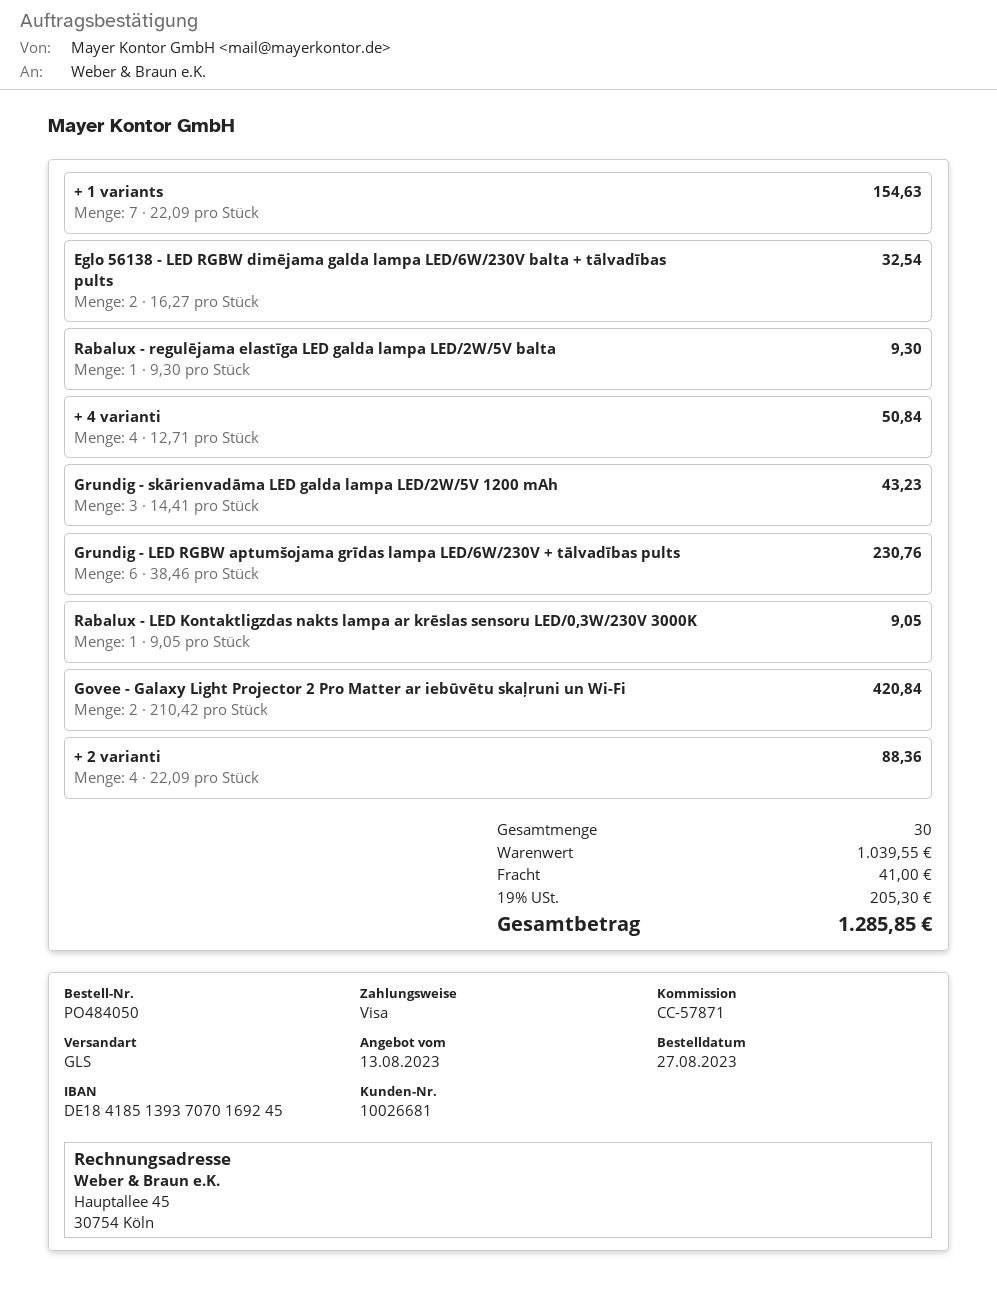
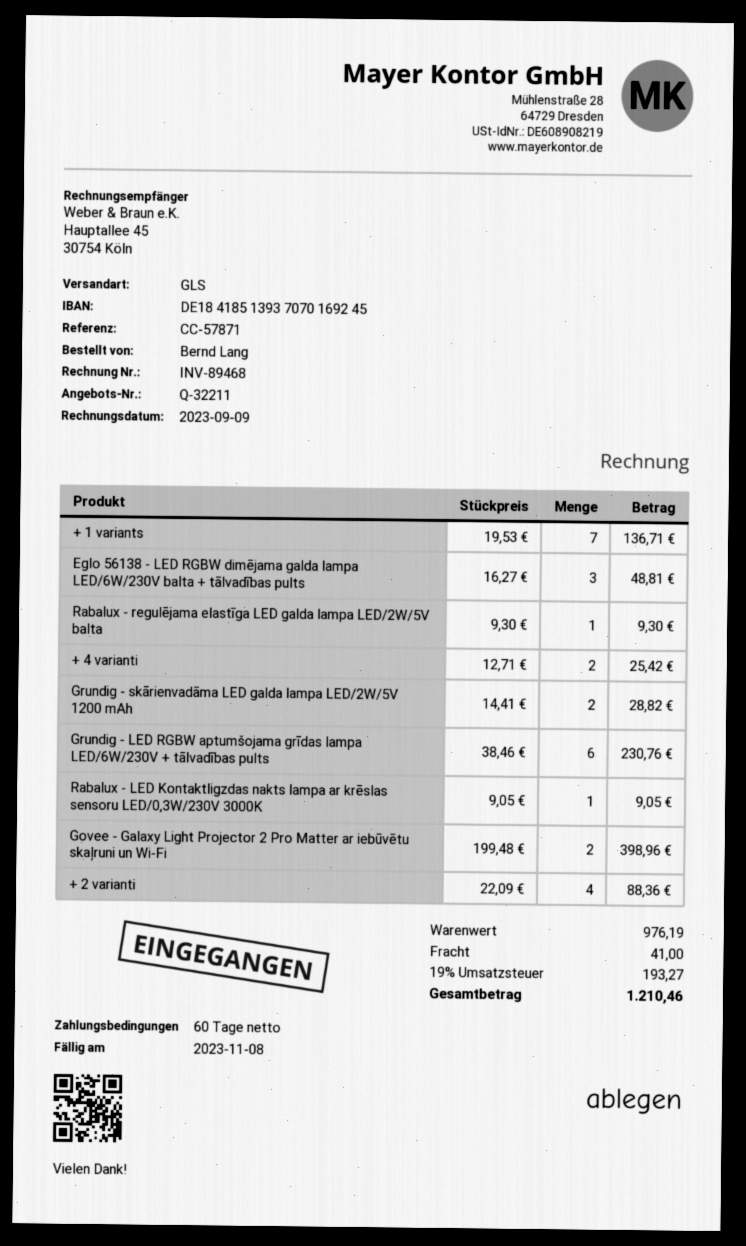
+ 1 variants: 7 x 22.09 = 154.63 -> 7 x 19.53 = 136.71
Eglo 56138 - LED RGBW dimējama galda lampa LED/6W/230V balta + tālvadības pults: 2 x 16.27 = 32.54 -> 3 x 16.27 = 48.81
+ 4 varianti: 4 x 12.71 = 50.84 -> 2 x 12.71 = 25.42
Grundig - skārienvadāma LED galda lampa LED/2W/5V 1200 mAh: 3 x 14.41 = 43.23 -> 2 x 14.41 = 28.82
Govee - Galaxy Light Projector 2 Pro Matter ar iebūvētu skaļruni un Wi-Fi: 2 x 210.42 = 420.84 -> 2 x 199.48 = 398.96
subtotal: 1039.55 -> 976.19
tax: 19% = 205.30 -> 19% = 193.27
total: 1285.85 -> 1210.46

